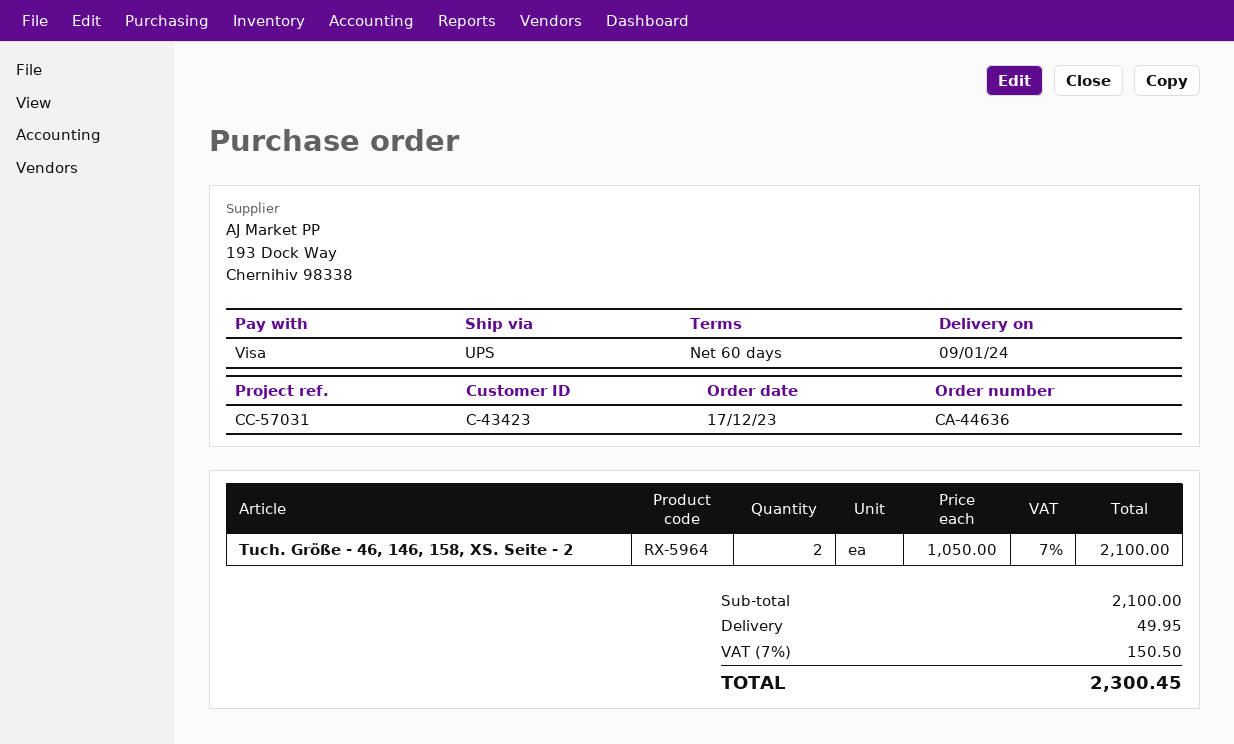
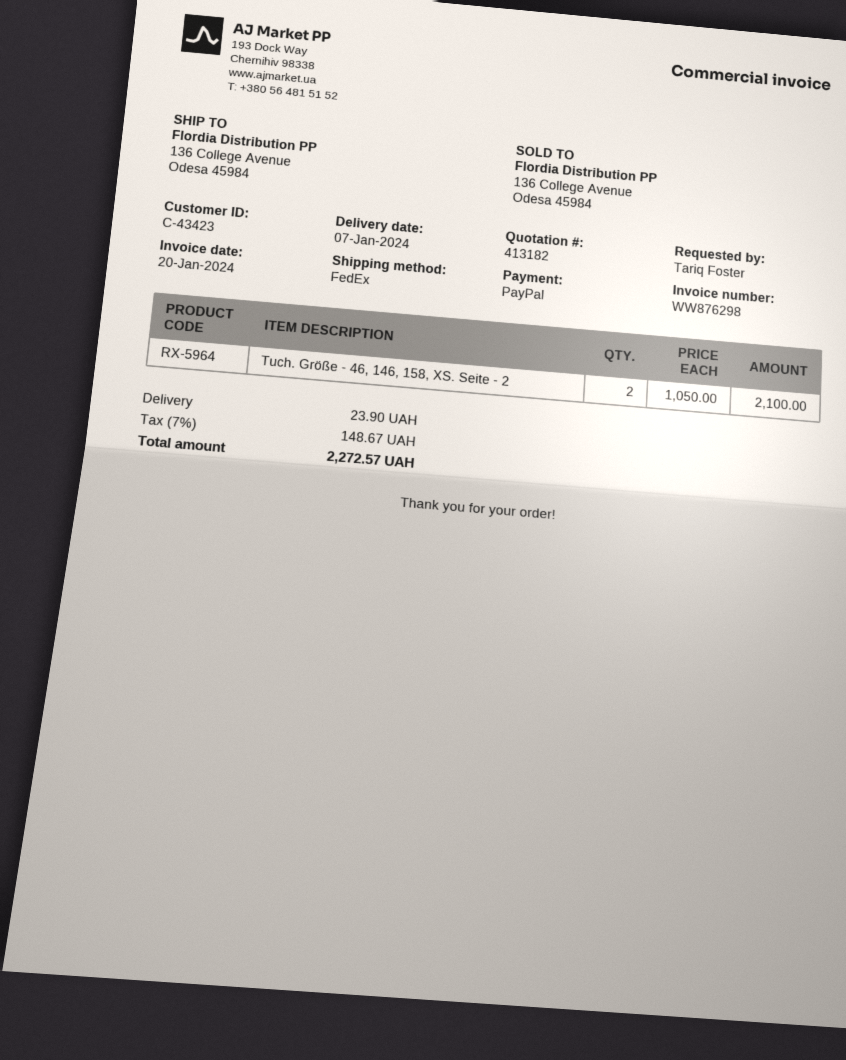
delivery date: 2024-01-09 -> 2024-01-07
payment method: Visa -> PayPal
shipping method: UPS -> FedEx
shipping: 49.95 -> 23.90
tax: 7% = 150.50 -> 7% = 148.67
total: 2300.45 -> 2272.57

